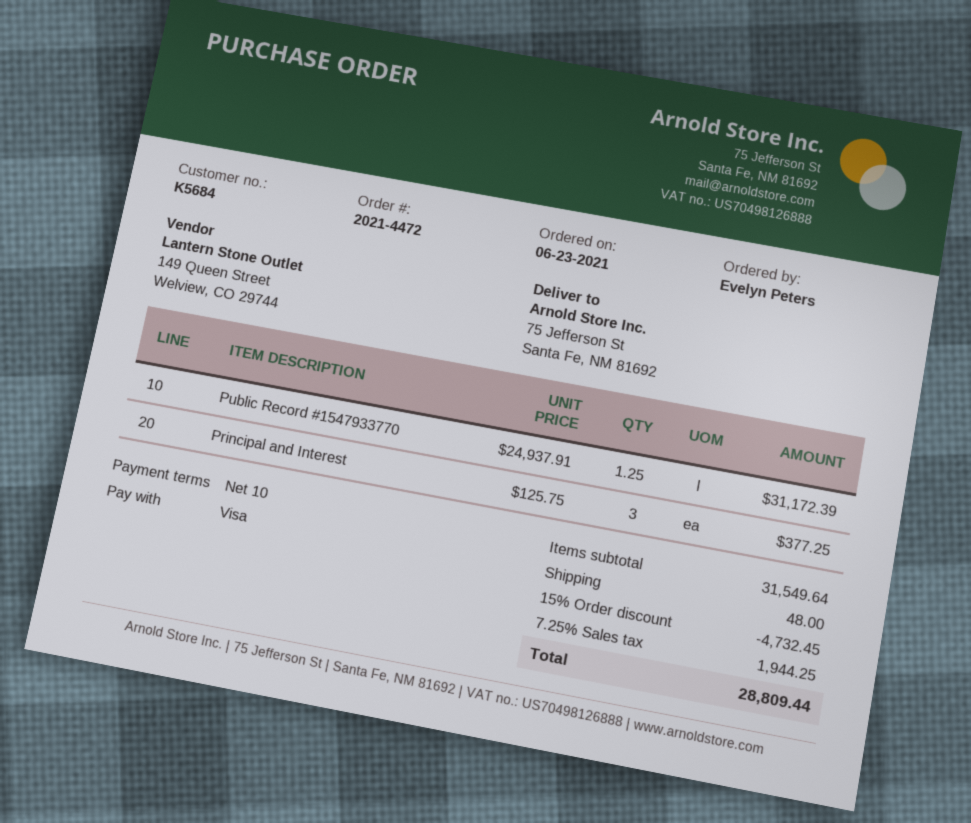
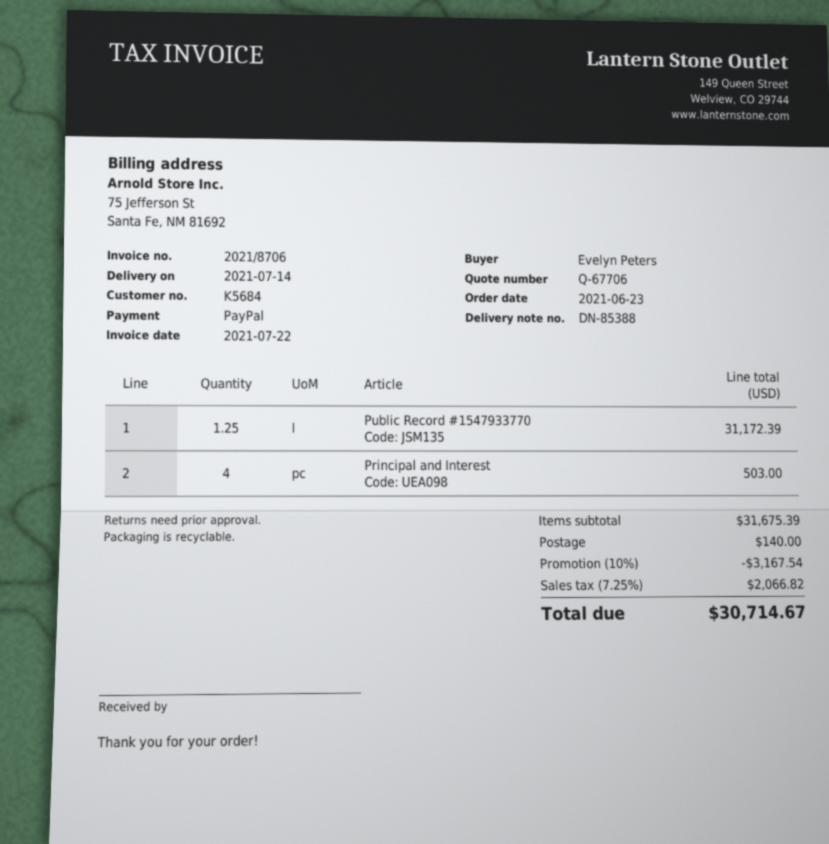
payment method: Visa -> PayPal
Principal and Interest: 3 for 377.25 -> 4 for 503.00
subtotal: 31549.64 -> 31675.39
discount: 15% = 4732.45 -> 10% = 3167.54
shipping: 48.00 -> 140.00
tax: 7.25% = 1944.25 -> 7.25% = 2066.82
total: 28809.44 -> 30714.67

